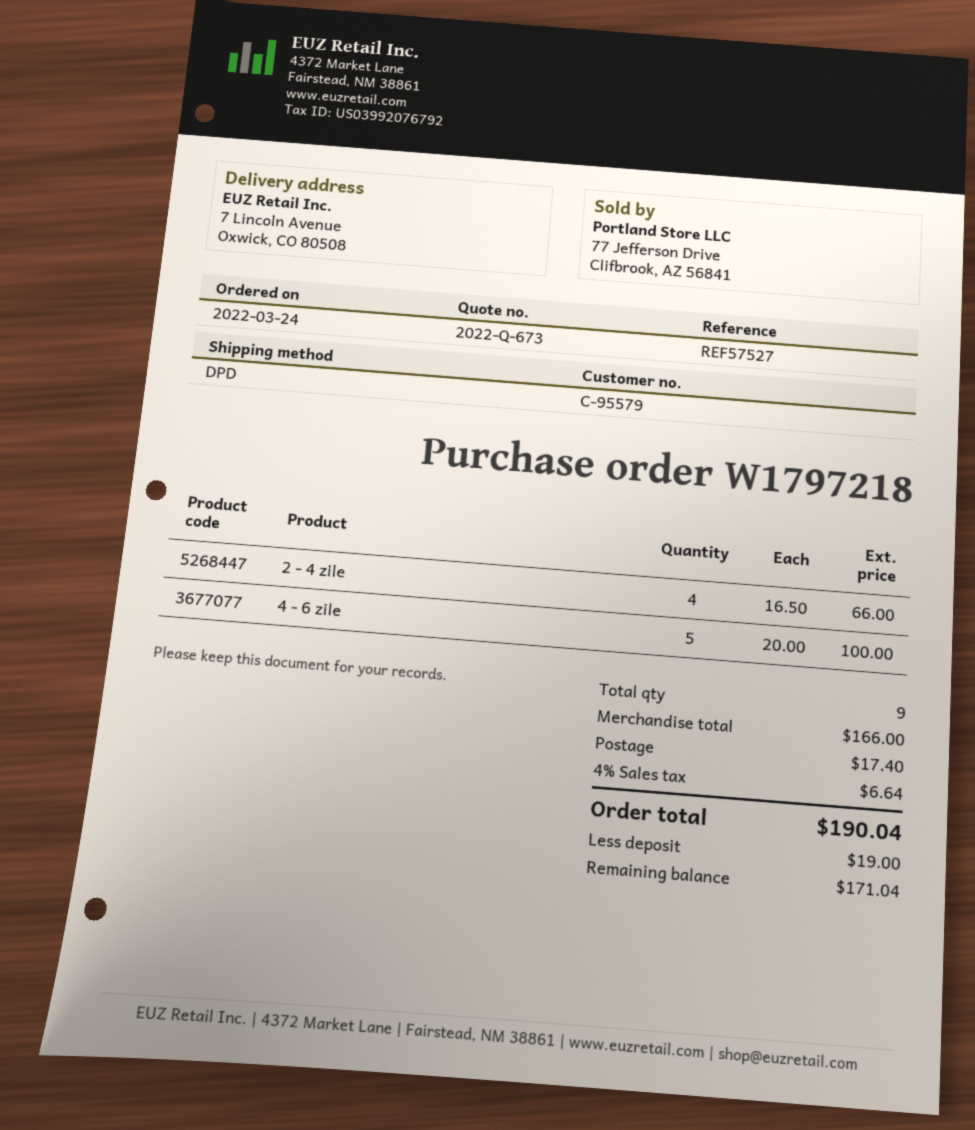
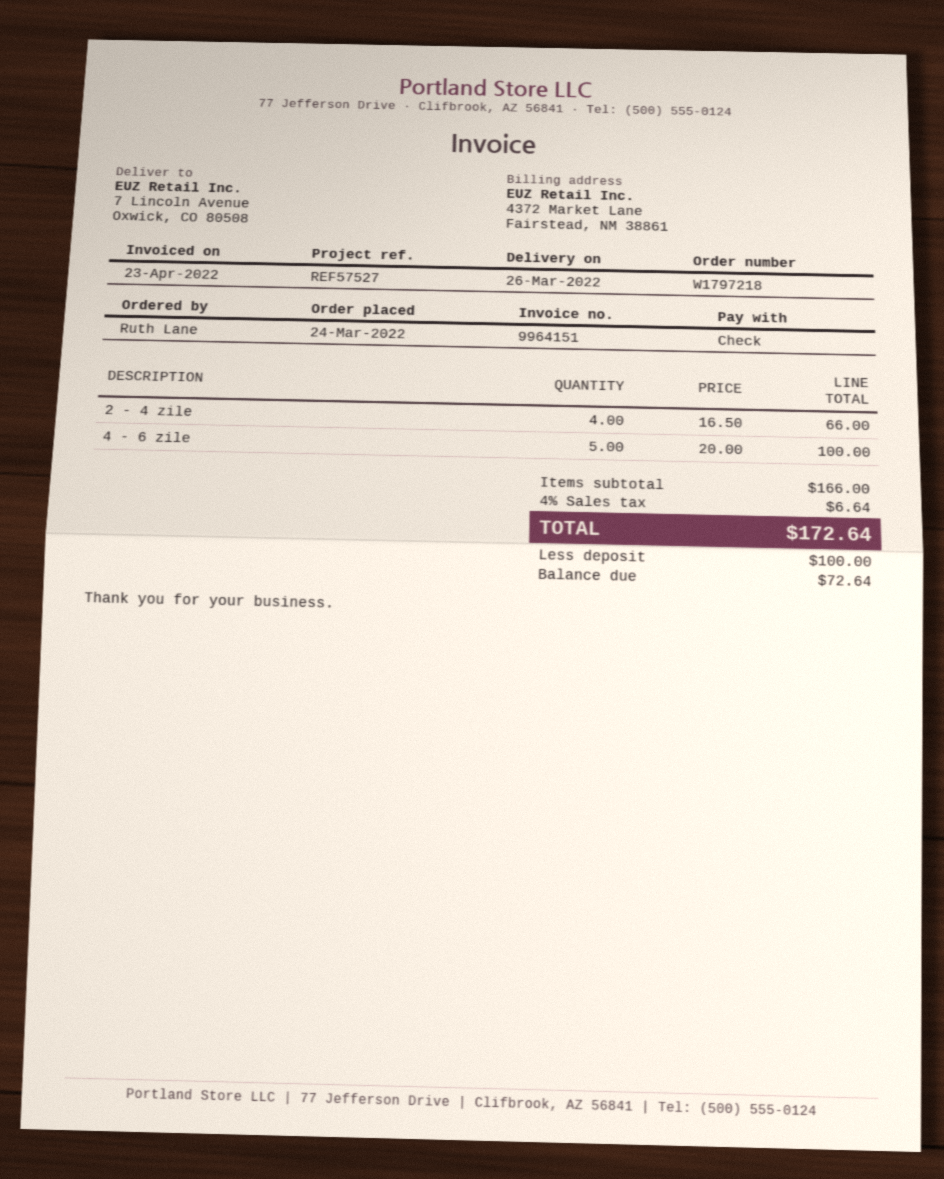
shipping: 17.40 -> none
total: 190.04 -> 172.64
deposit: 19.00 -> 100.00
balance: 171.04 -> 72.64

